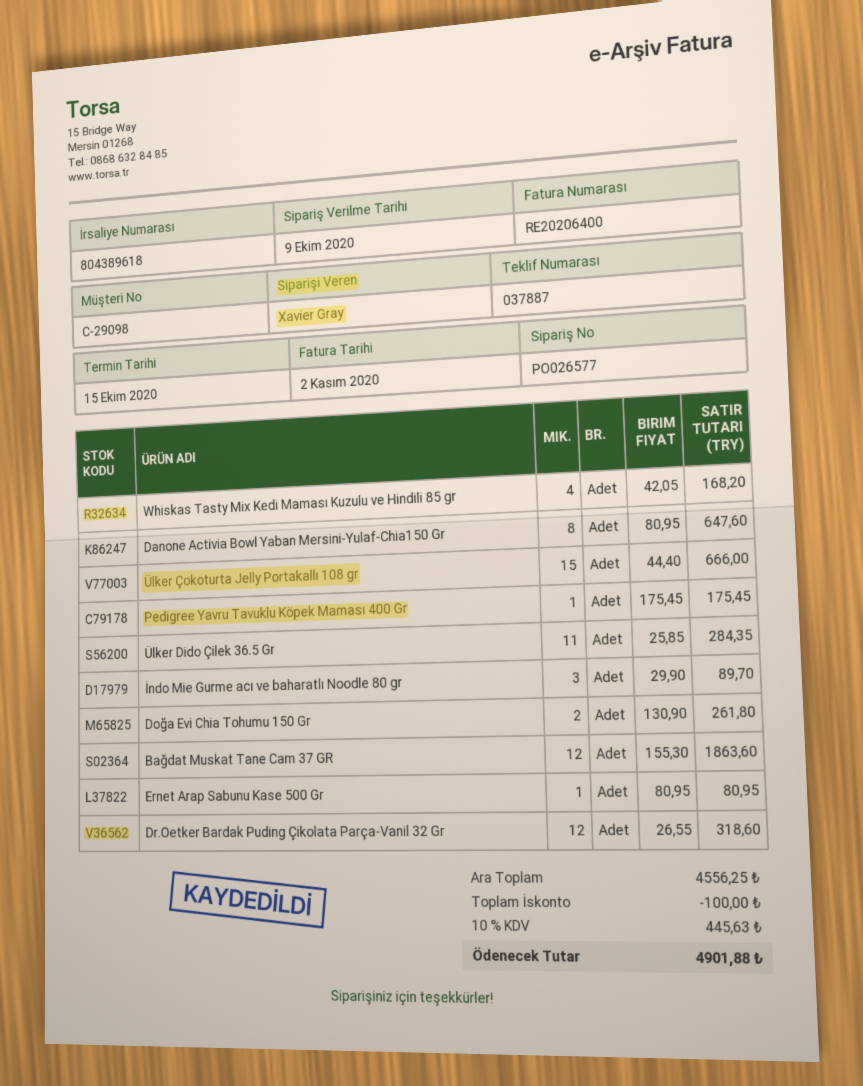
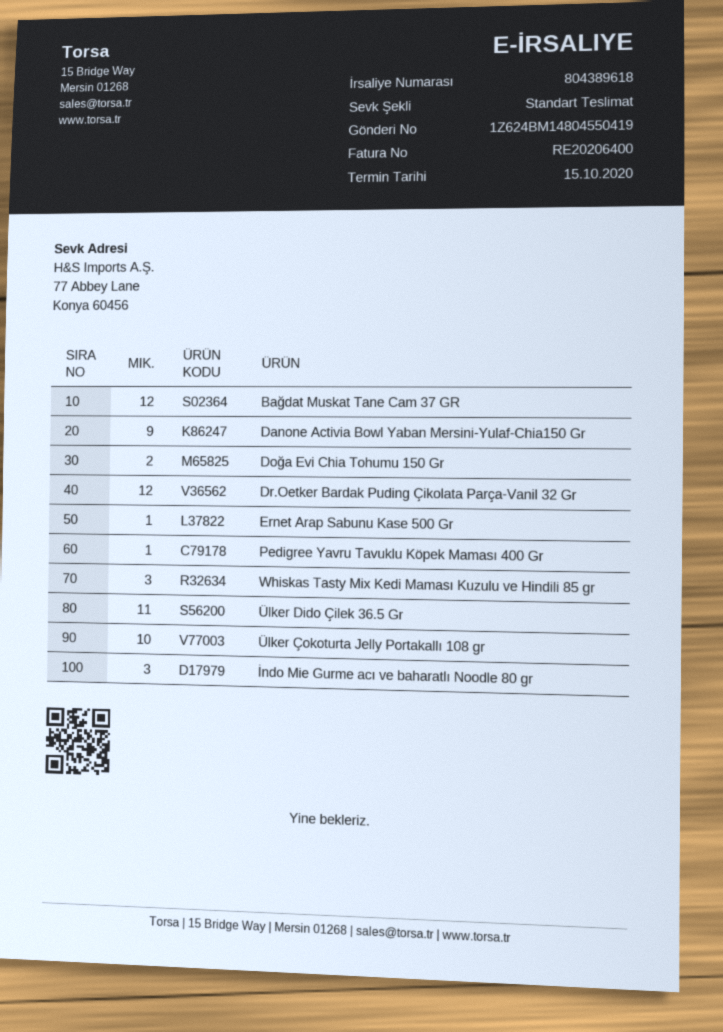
Whiskas Tasty Mix Kedi Maması Kuzulu ve Hindili 85 gr: 4 -> 3
Danone Activia Bowl Yaban Mersini-Yulaf-Chia150 Gr: 8 -> 9
Ülker Çokoturta Jelly Portakallı 108 gr: 15 -> 10

